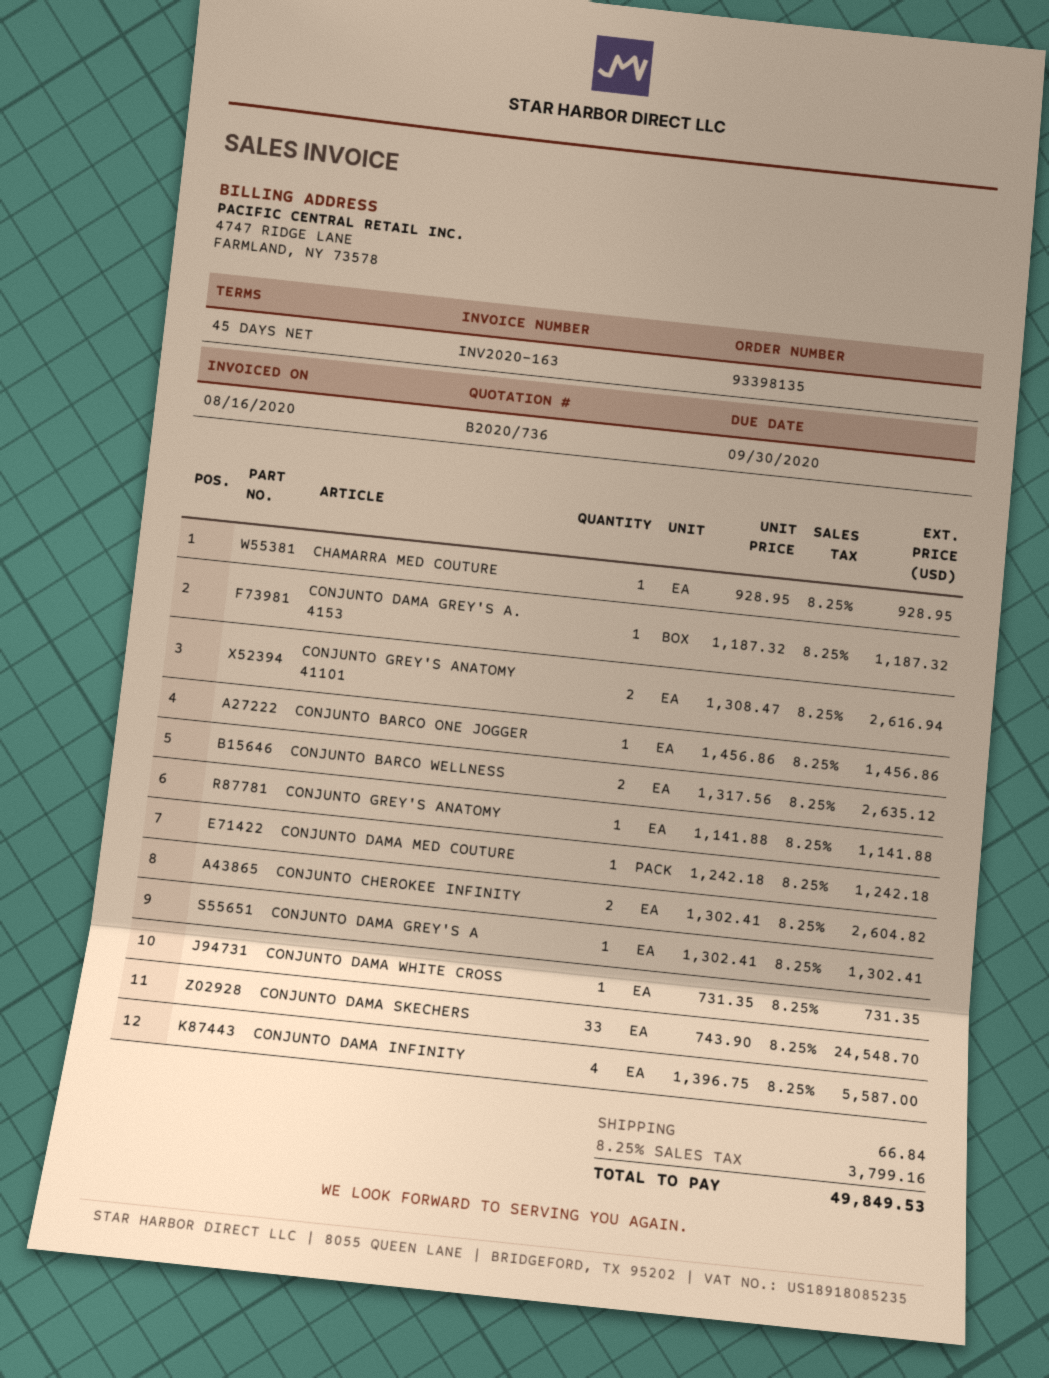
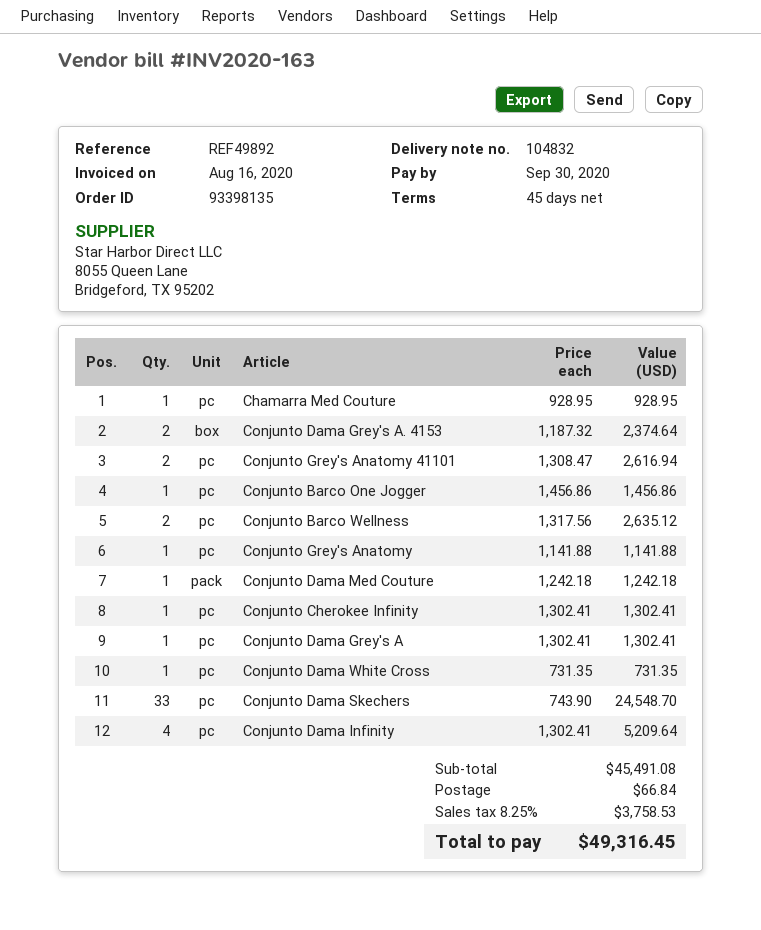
CONJUNTO DAMA GREY'S A. 4153: 1 x 1187.32 = 1187.32 -> 2 x 1187.32 = 2374.64
CONJUNTO CHEROKEE INFINITY: 2 x 1302.41 = 2604.82 -> 1 x 1302.41 = 1302.41
CONJUNTO DAMA INFINITY: 4 x 1396.75 = 5587.00 -> 4 x 1302.41 = 5209.64
tax: 8.25% = 3799.16 -> 8.25% = 3758.53
total: 49849.53 -> 49316.45

